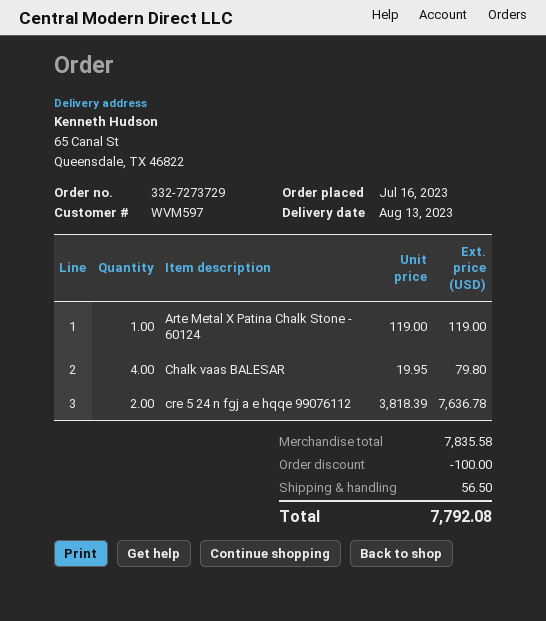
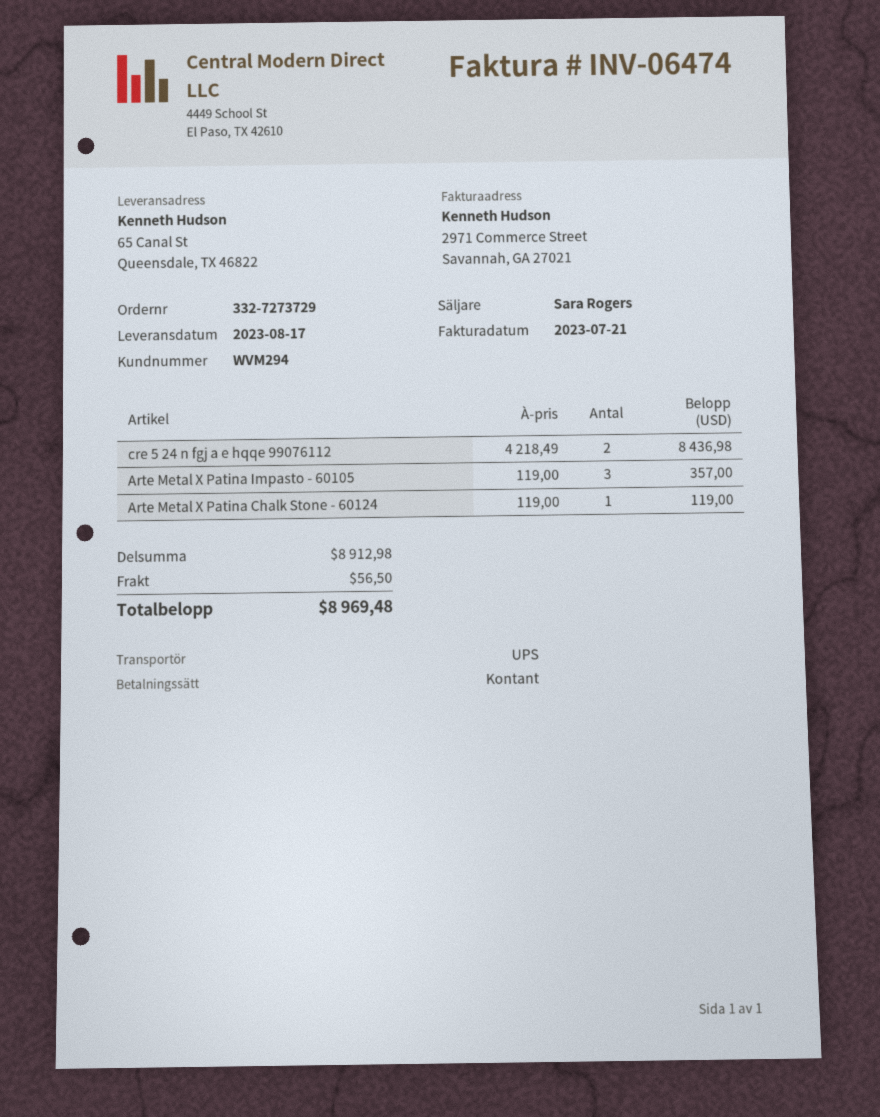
delivery date: 2023-08-13 -> 2023-08-17
customer number: WVM597 -> WVM294
Chalk vaas BALESAR: 4 x 19.95 = 79.80 -> none
cre 5 24 n fgj a e hqqe 99076112: 2 x 3818.39 = 7636.78 -> 2 x 4218.49 = 8436.98
Arte Metal X Patina Impasto - 60105: none -> 3 x 119.00 = 357.00
subtotal: 7835.58 -> 8912.98
discount: 100.00 -> none
total: 7792.08 -> 8969.48

